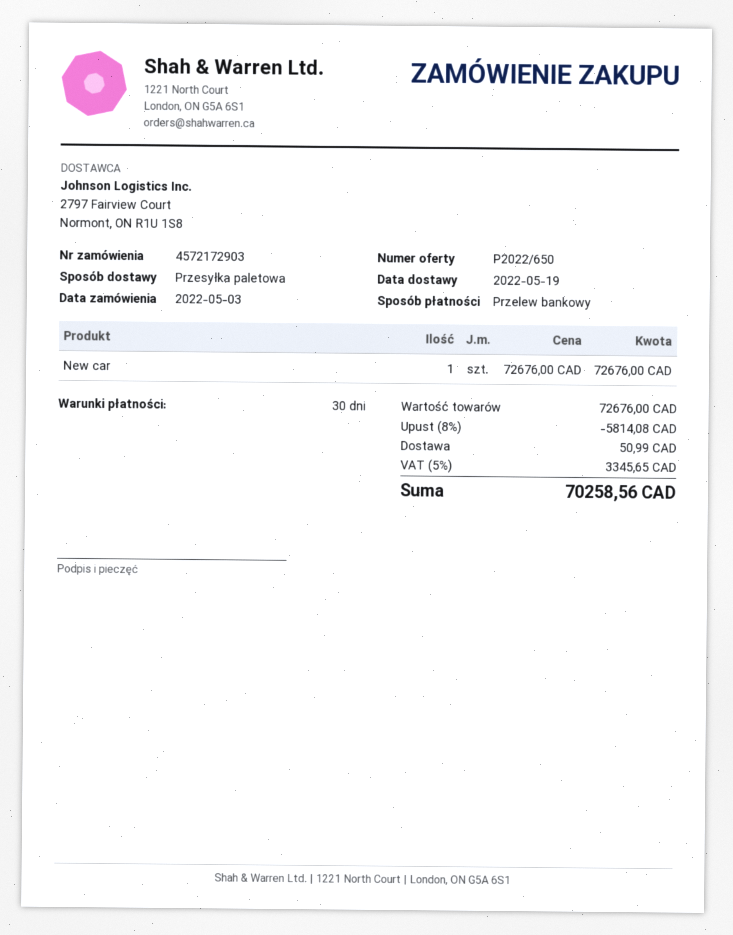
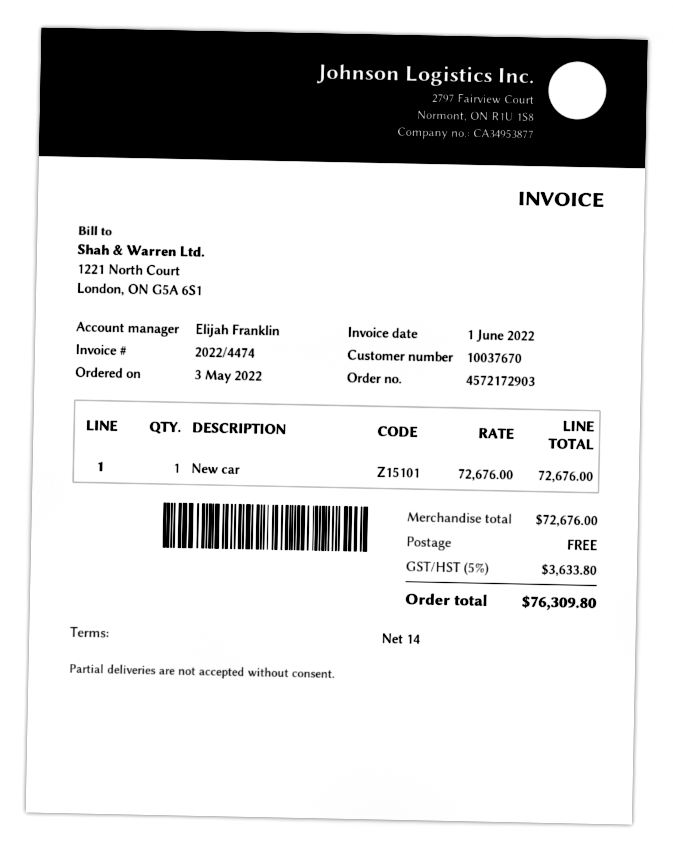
payment terms: 30 days -> 14 days
discount: 8% = 5814.08 -> none
shipping: 50.99 -> 0.00
tax: 5% = 3345.65 -> 5% = 3633.80
total: 70258.56 -> 76309.80

